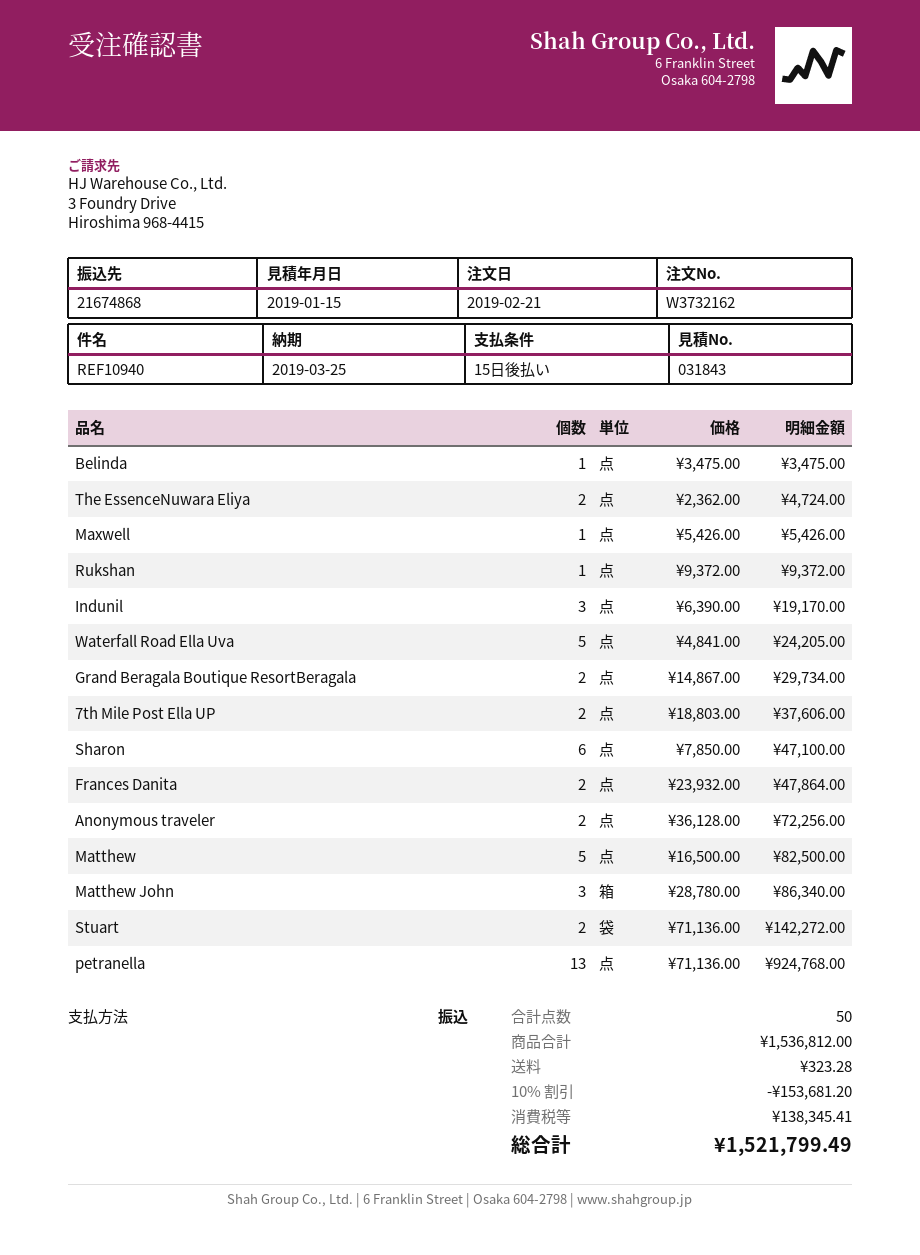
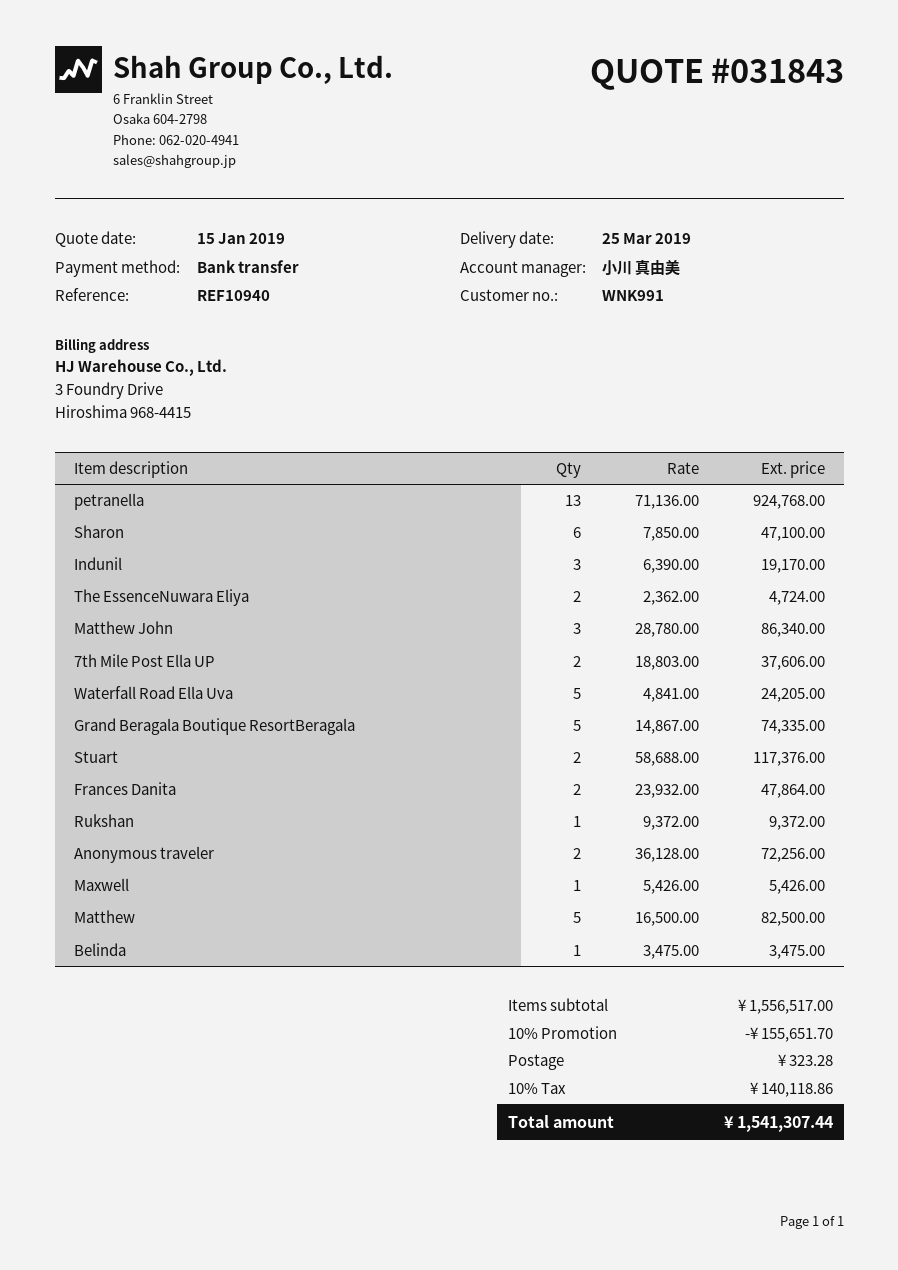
Grand Beragala Boutique ResortBeragala: 2 x 14867.00 = 29734.00 -> 5 x 14867.00 = 74335.00
Stuart: 2 x 71136.00 = 142272.00 -> 2 x 58688.00 = 117376.00
subtotal: 1536812.00 -> 1556517.00
discount: 10% = 153681.20 -> 10% = 155651.70
tax: 138345.41 -> 140118.86
total: 1521799.49 -> 1541307.44

